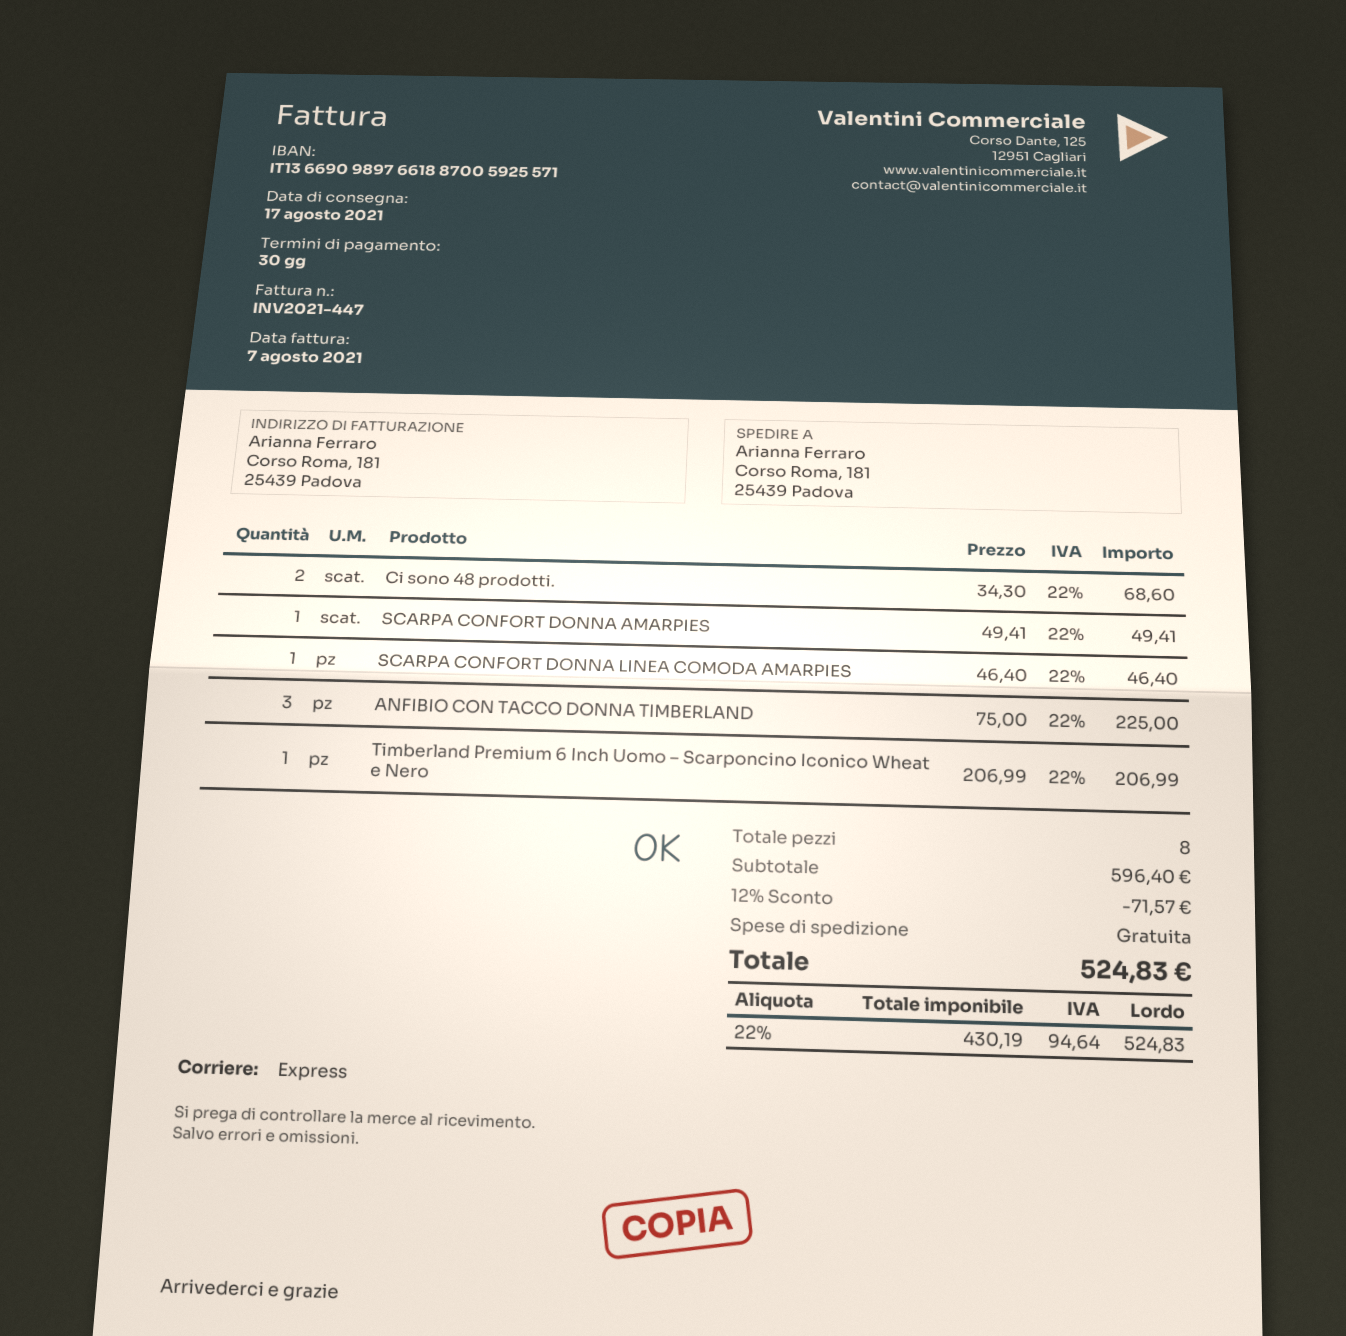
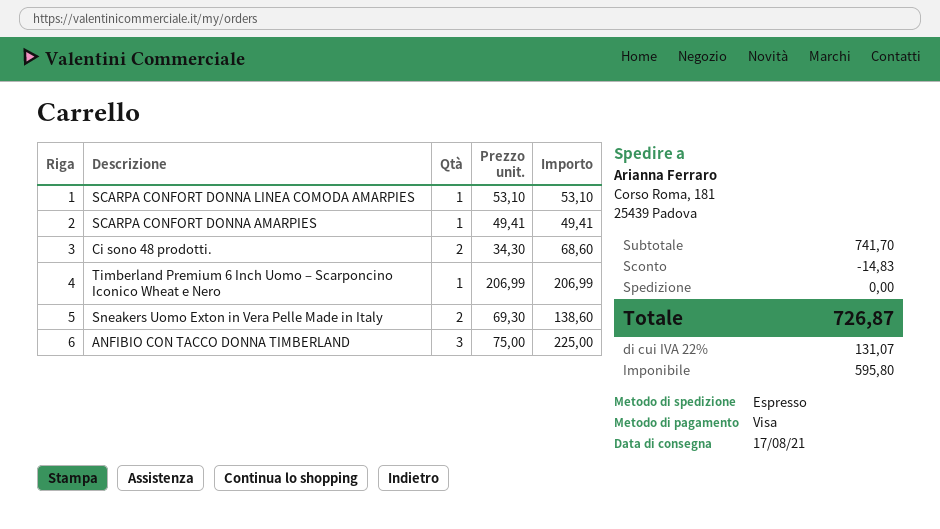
SCARPA CONFORT DONNA LINEA COMODA AMARPIES: 1 x 46.40 = 46.40 -> 1 x 53.10 = 53.10
Sneakers Uomo Exton in Vera Pelle Made in Italy: none -> 2 x 69.30 = 138.60
subtotal: 596.40 -> 741.70
discount: 71.57 -> 14.83
net: 430.19 -> 595.80
tax: 22% = 94.64 -> 22% = 131.07
total: 524.83 -> 726.87

